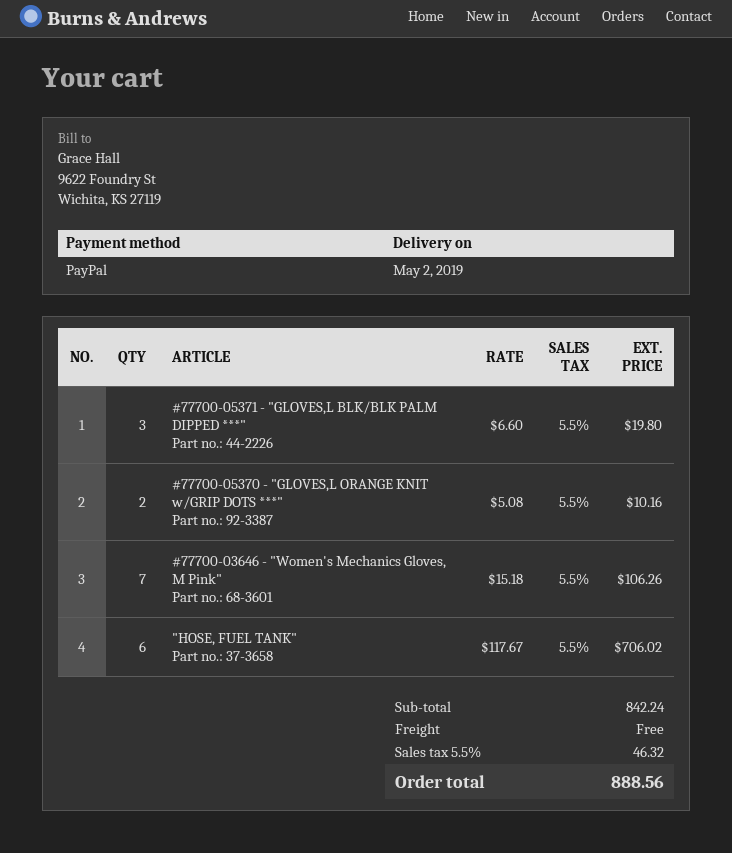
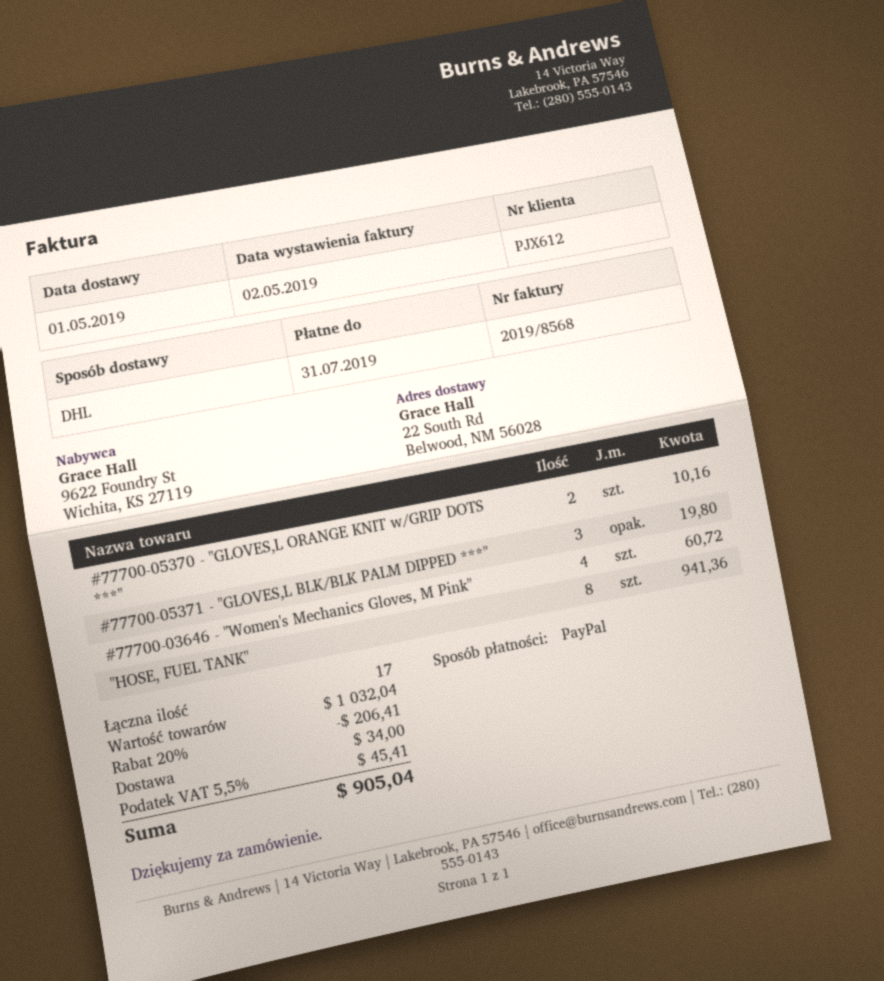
delivery date: 2019-05-02 -> 2019-05-01
#77700-03646 - "Women's Mechanics Gloves, M Pink": 7 for 106.26 -> 4 for 60.72
"HOSE, FUEL TANK": 6 for 706.02 -> 8 for 941.36
subtotal: 842.24 -> 1032.04
discount: none -> 20% = 206.41
shipping: 0.00 -> 34.00
tax: 5.5% = 46.32 -> 5.5% = 45.41
total: 888.56 -> 905.04

